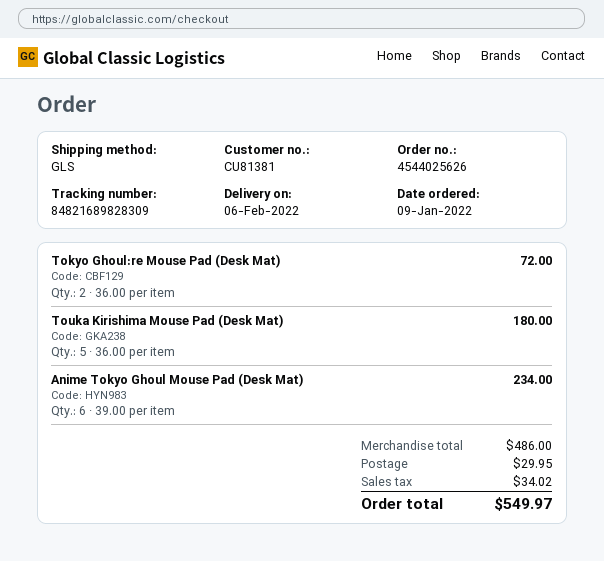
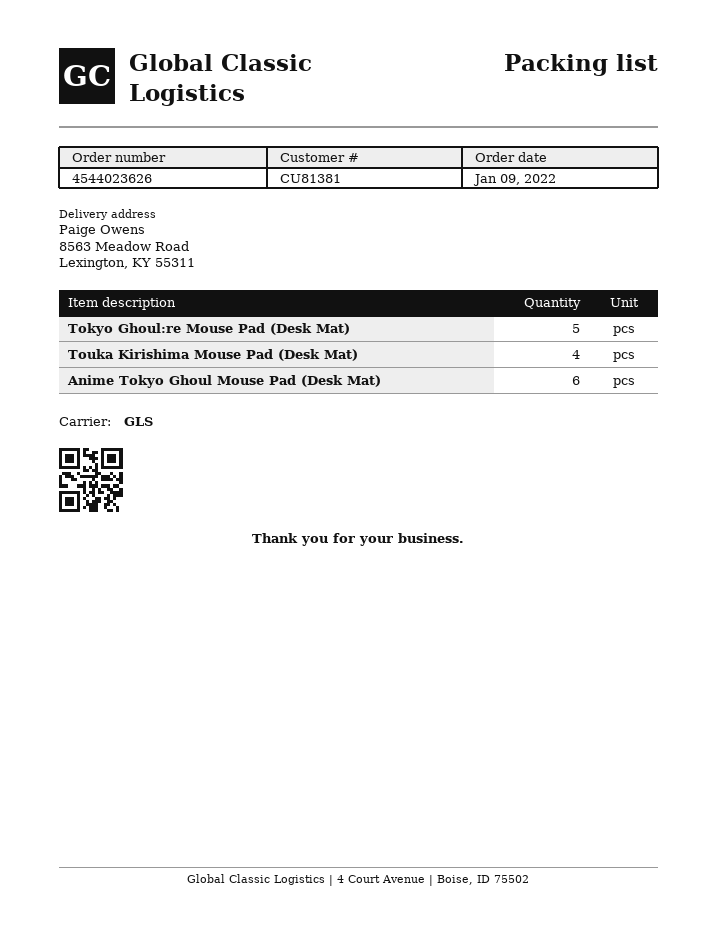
order number: 4544025626 -> 4544023626
Tokyo Ghoul:re Mouse Pad (Desk Mat): 2 -> 5
Touka Kirishima Mouse Pad (Desk Mat): 5 -> 4

